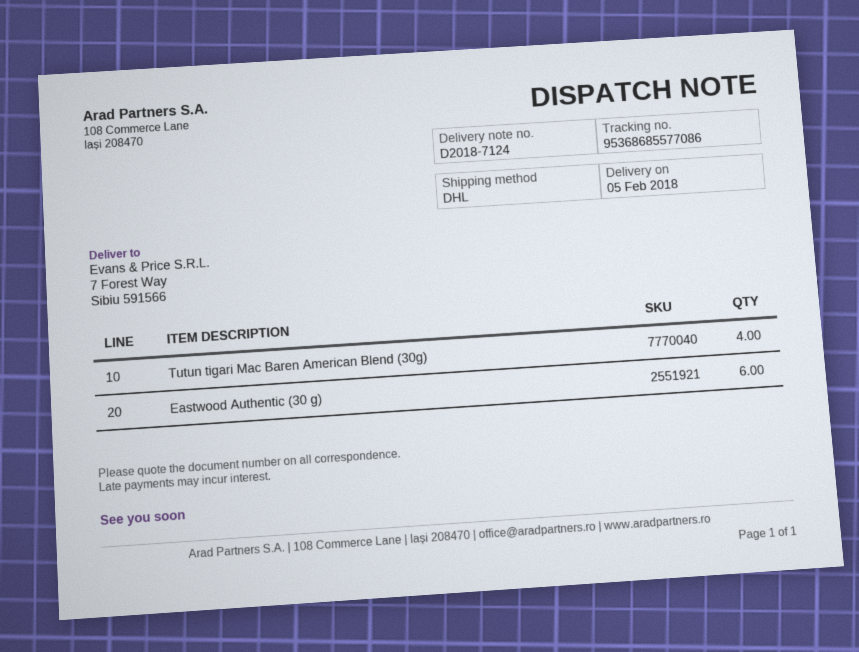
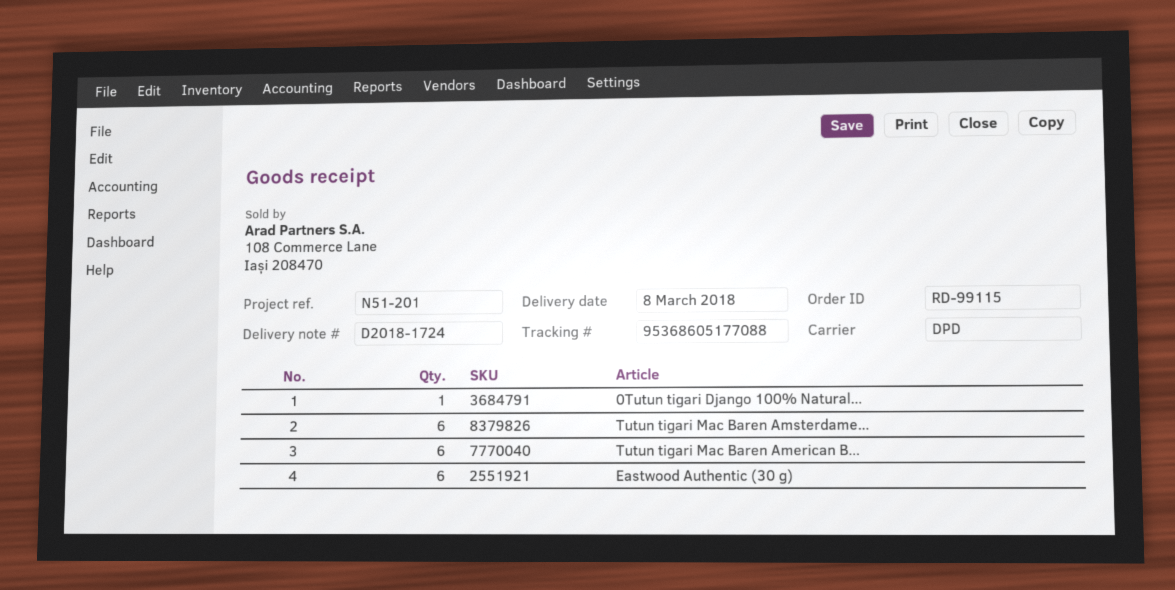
delivery note number: D2018-7124 -> D2018-1724
delivery date: 2018-02-05 -> 2018-03-08
shipping method: DHL -> DPD
tracking number: 95368685577086 -> 95368605177088
Tutun tigari Mac Baren American Blend (30g): 4 -> 6
0Tutun tigari Django 100% Natural...: none -> 1
Tutun tigari Mac Baren Amsterdame...: none -> 6

